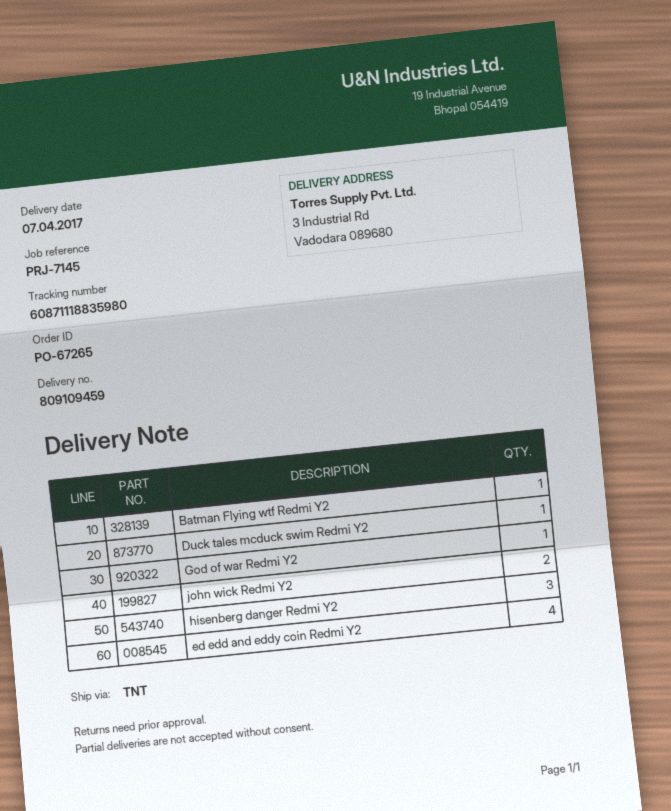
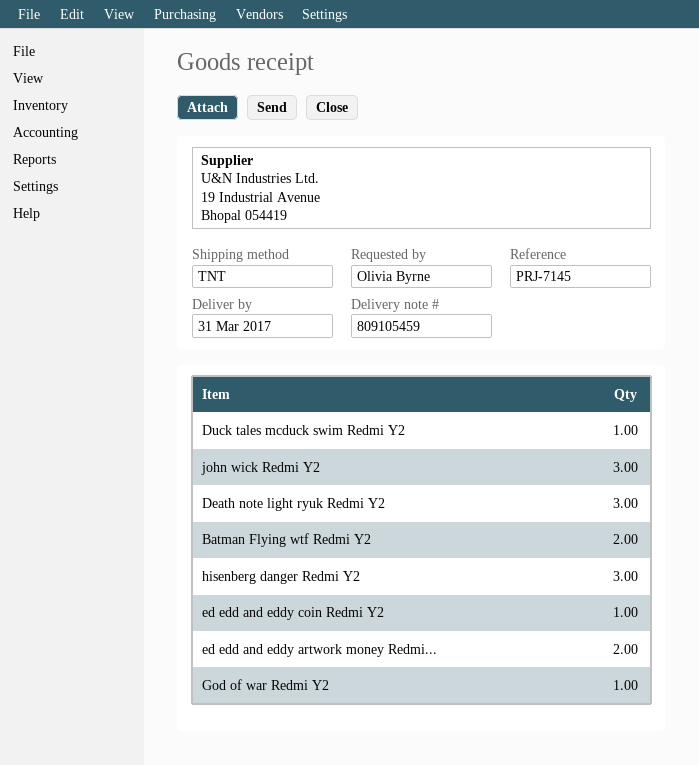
delivery note number: 809109459 -> 809105459
delivery date: 2017-04-07 -> 2017-03-31
Batman Flying wtf Redmi Y2: 1 -> 2
john wick Redmi Y2: 2 -> 3
ed edd and eddy coin Redmi Y2: 4 -> 1
Death note light ryuk Redmi Y2: none -> 3
ed edd and eddy artwork money Redmi...: none -> 2

